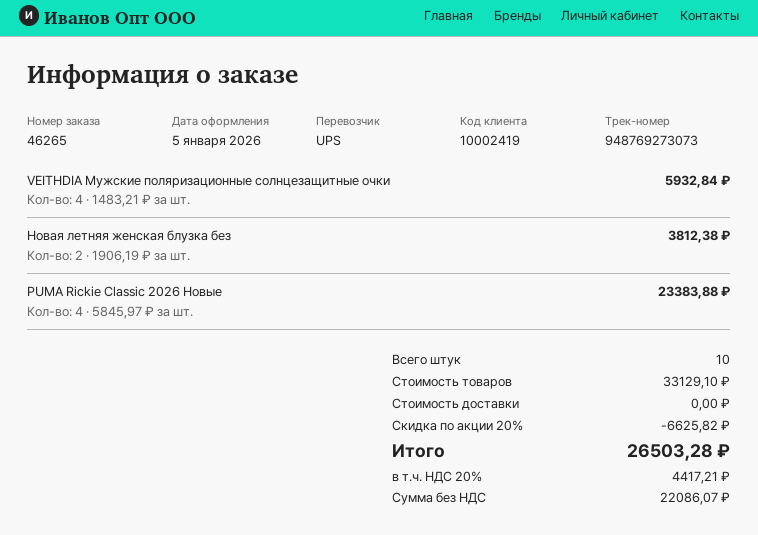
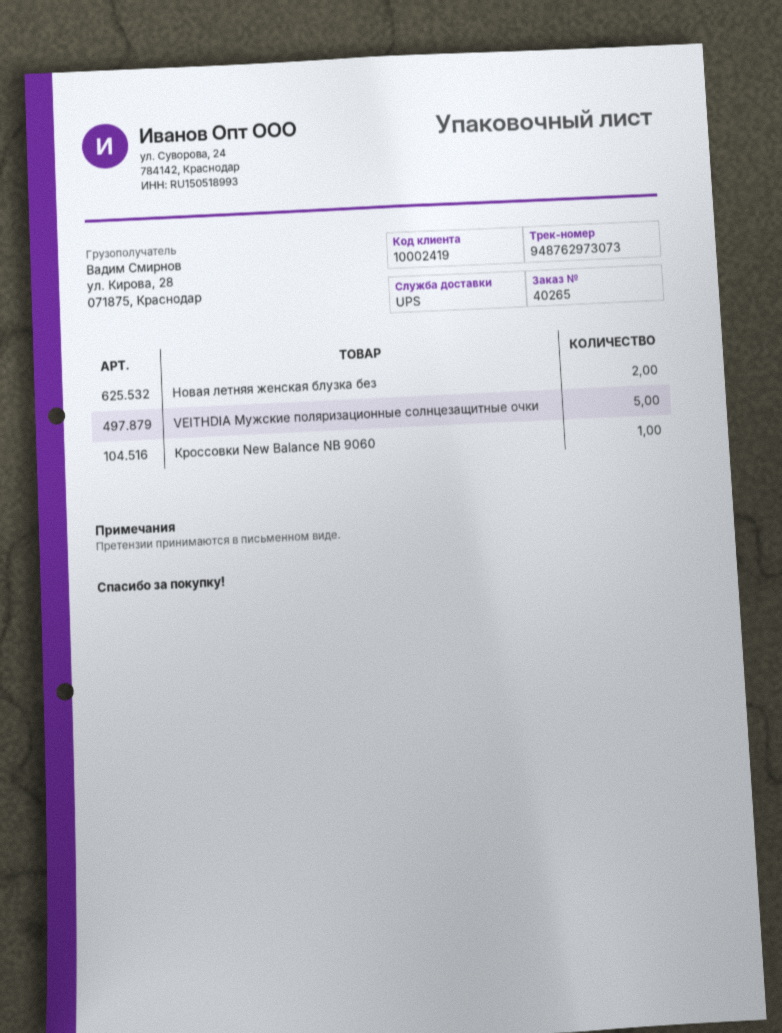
order number: 46265 -> 40265
tracking number: 948769273073 -> 948762973073
VEITHDIA Мужские поляризационные солнцезащитные очки: 4 -> 5
PUMA Rickie Classic 2026 Новые: 4 -> none
Кроссовки New Balance NB 9060: none -> 1

